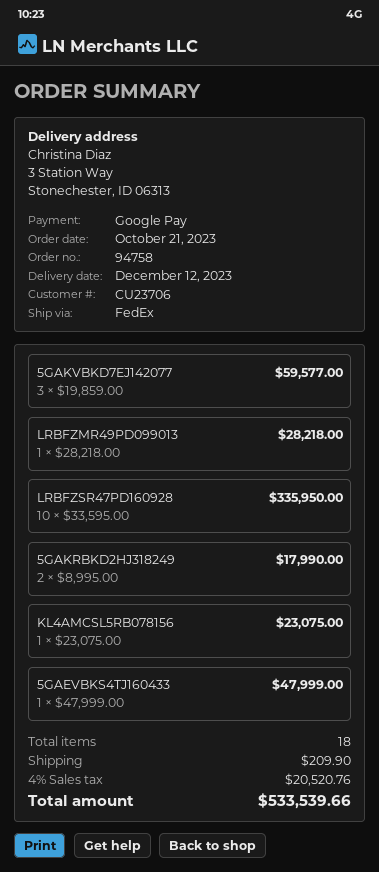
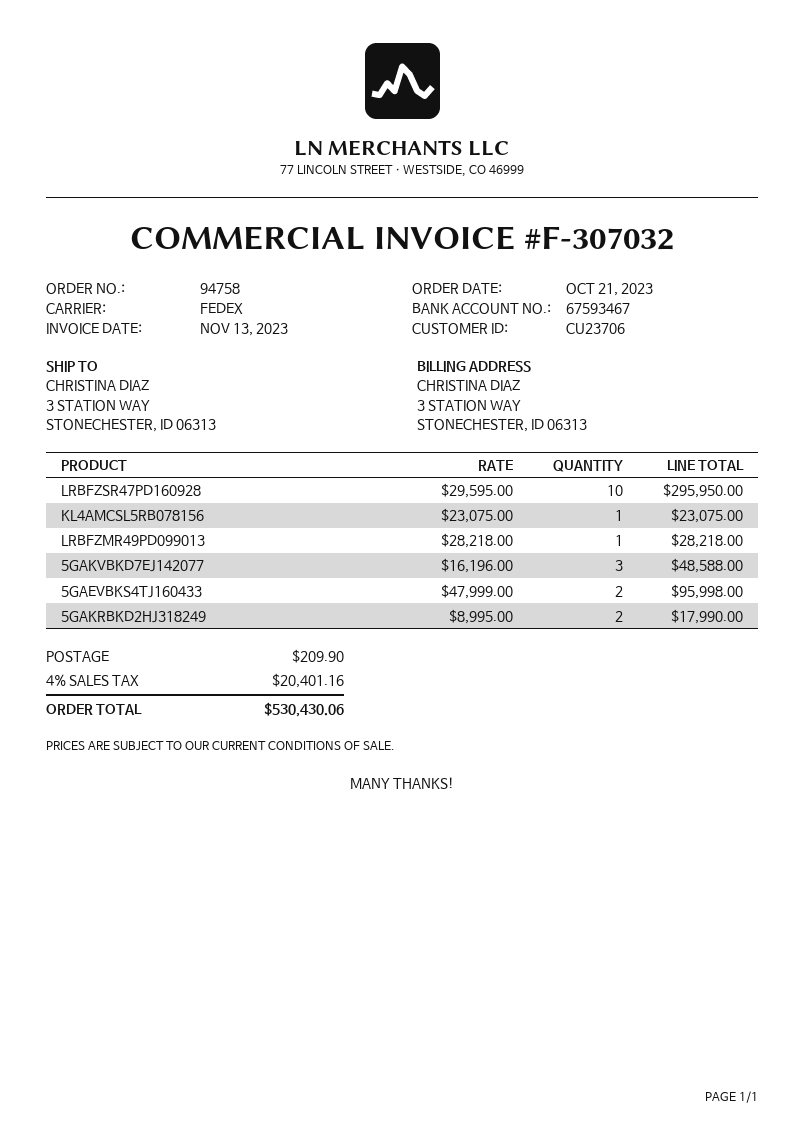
5GAKVBKD7EJ142077: 3 x 19859.00 = 59577.00 -> 3 x 16196.00 = 48588.00
LRBFZSR47PD160928: 10 x 33595.00 = 335950.00 -> 10 x 29595.00 = 295950.00
5GAEVBKS4TJ160433: 1 x 47999.00 = 47999.00 -> 2 x 47999.00 = 95998.00
tax: 4% = 20520.76 -> 4% = 20401.16
total: 533539.66 -> 530430.06

